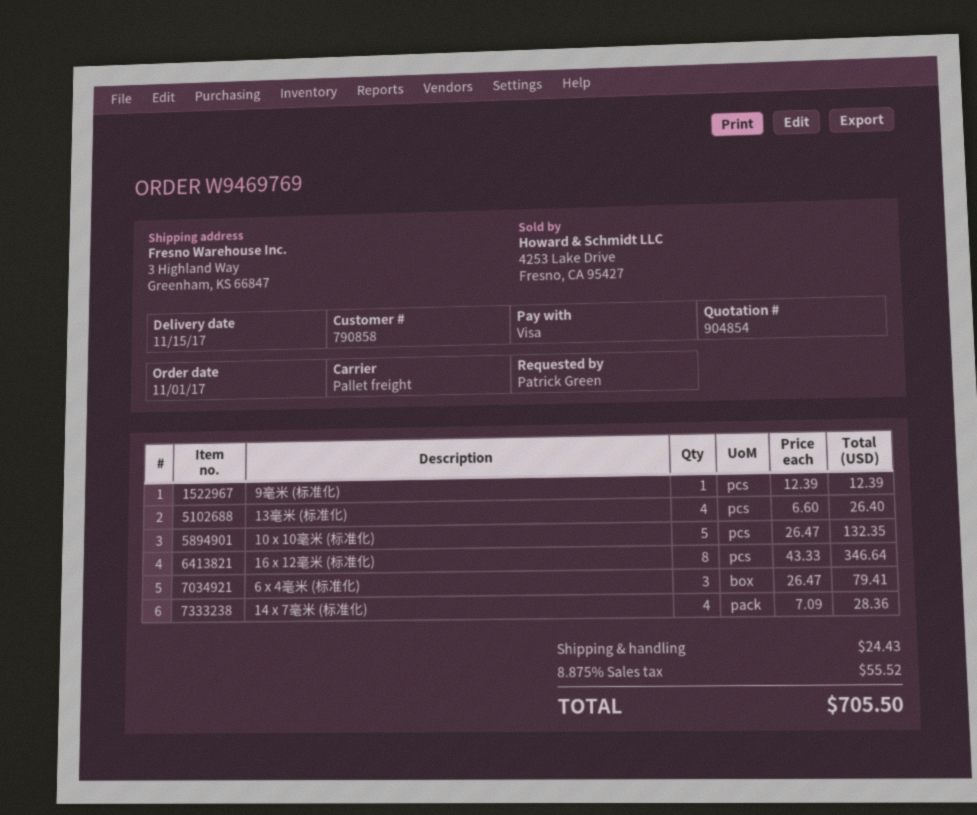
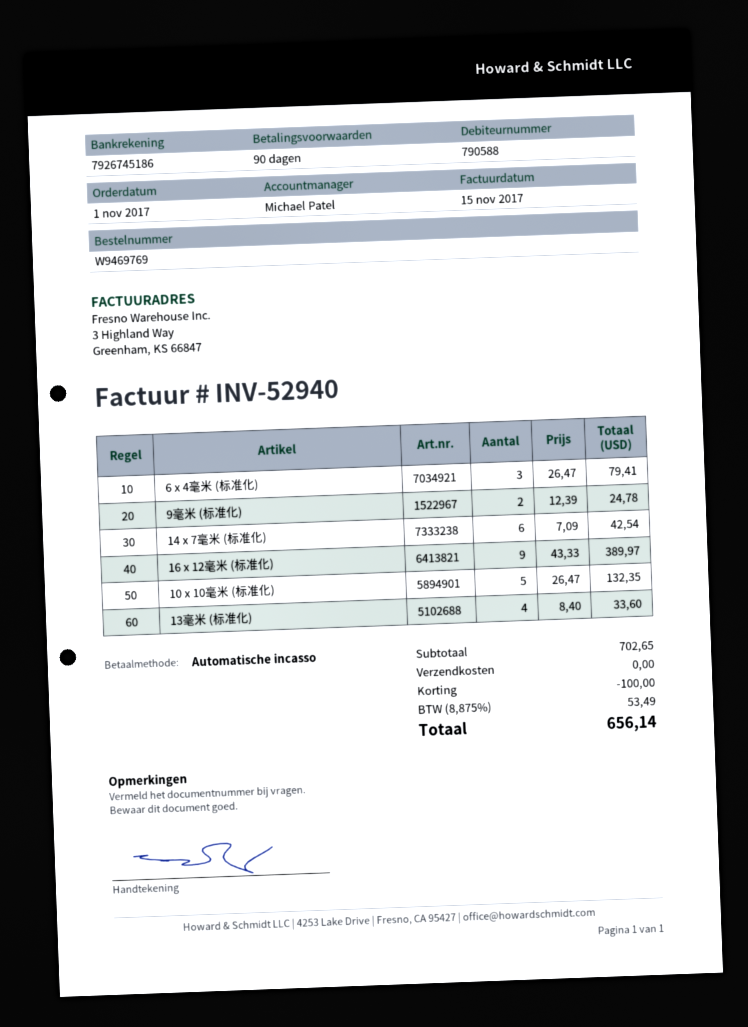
customer number: 790858 -> 790588
payment method: Visa -> direct debit
9毫米 (标准化): 1 x 12.39 = 12.39 -> 2 x 12.39 = 24.78
13毫米 (标准化): 4 x 6.60 = 26.40 -> 4 x 8.40 = 33.60
16 x 12毫米 (标准化): 8 x 43.33 = 346.64 -> 9 x 43.33 = 389.97
14 x 7毫米 (标准化): 4 x 7.09 = 28.36 -> 6 x 7.09 = 42.54
discount: none -> 100.00
shipping: 24.43 -> 0.00
tax: 8.875% = 55.52 -> 8.875% = 53.49
total: 705.50 -> 656.14

